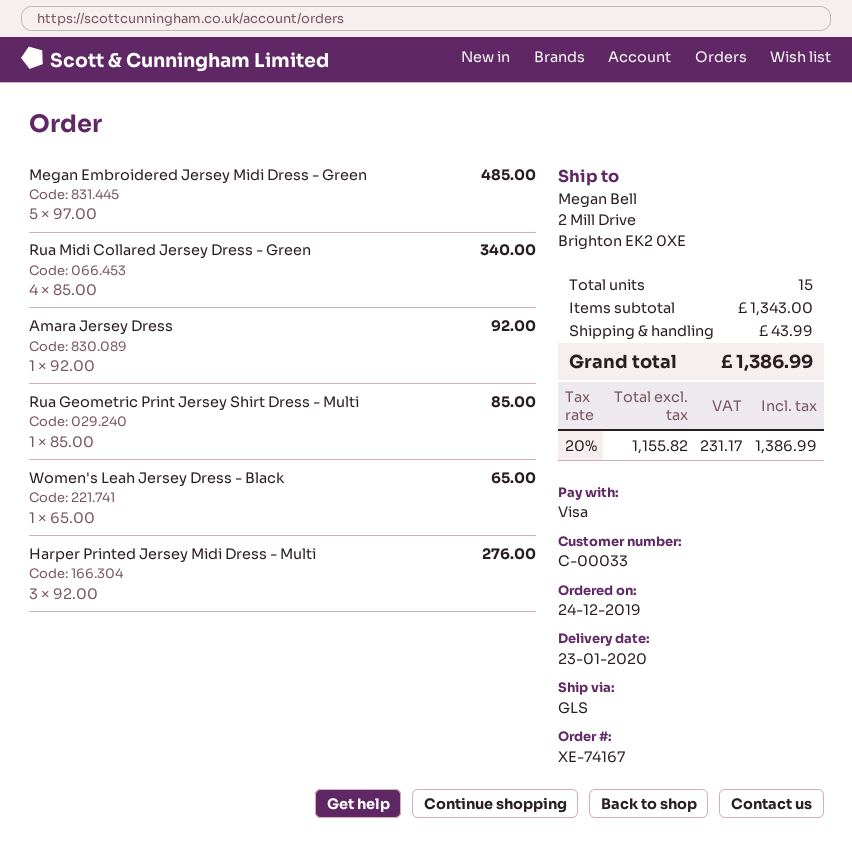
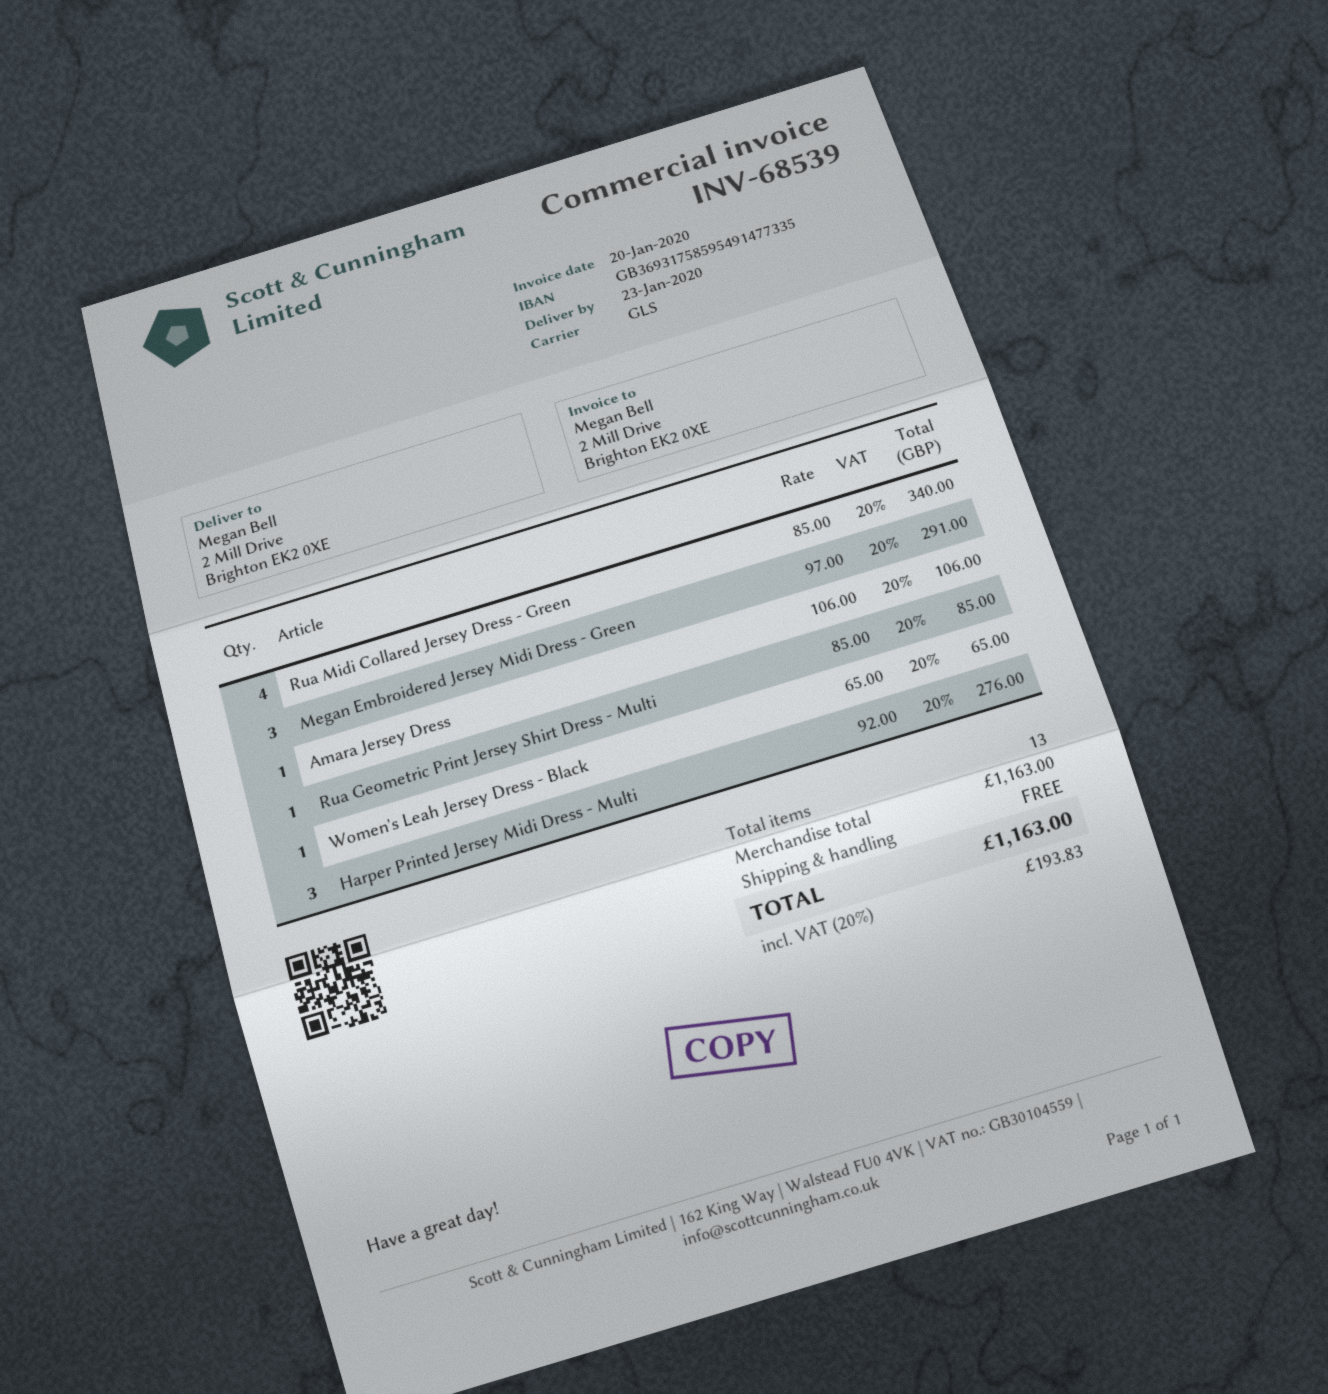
Megan Embroidered Jersey Midi Dress - Green: 5 x 97.00 = 485.00 -> 3 x 97.00 = 291.00
Amara Jersey Dress: 1 x 92.00 = 92.00 -> 1 x 106.00 = 106.00
total quantity: 15 -> 13
subtotal: 1343.00 -> 1163.00
shipping: 43.99 -> 0.00
tax: 20% = 231.17 -> 20% = 193.83
total: 1386.99 -> 1163.00

